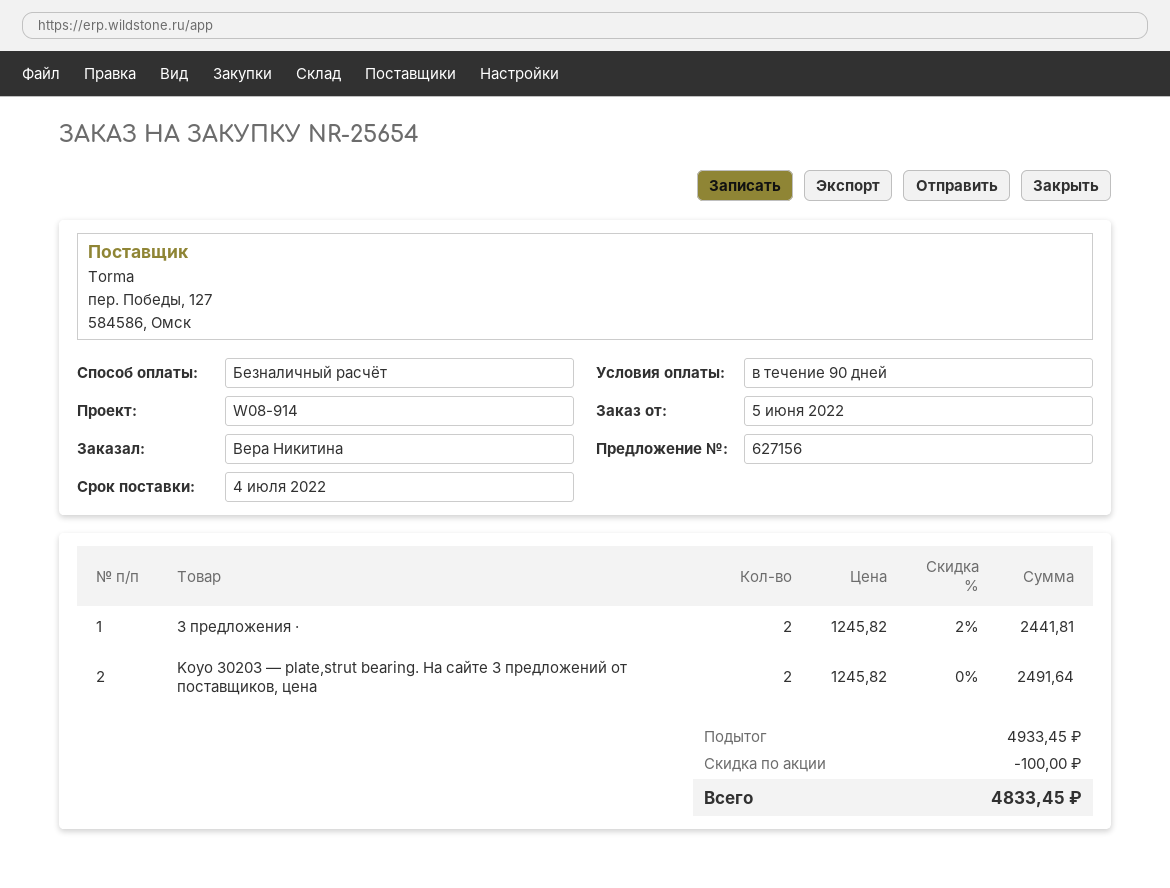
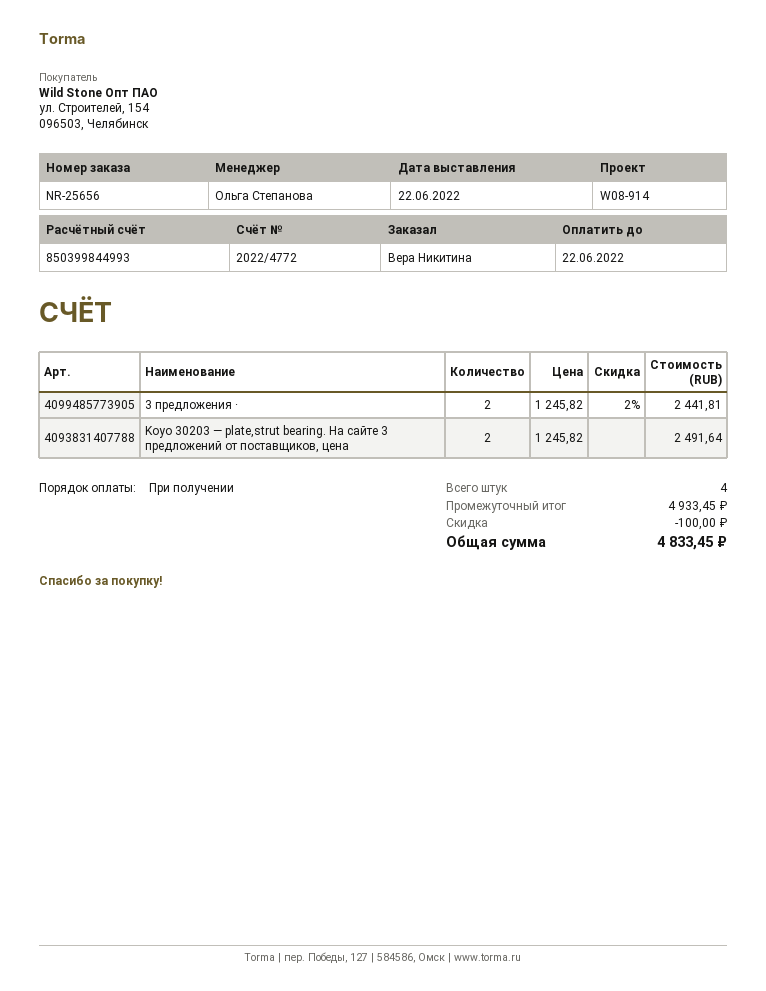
order number: NR-25654 -> NR-25656
payment terms: 90 days -> on receipt

